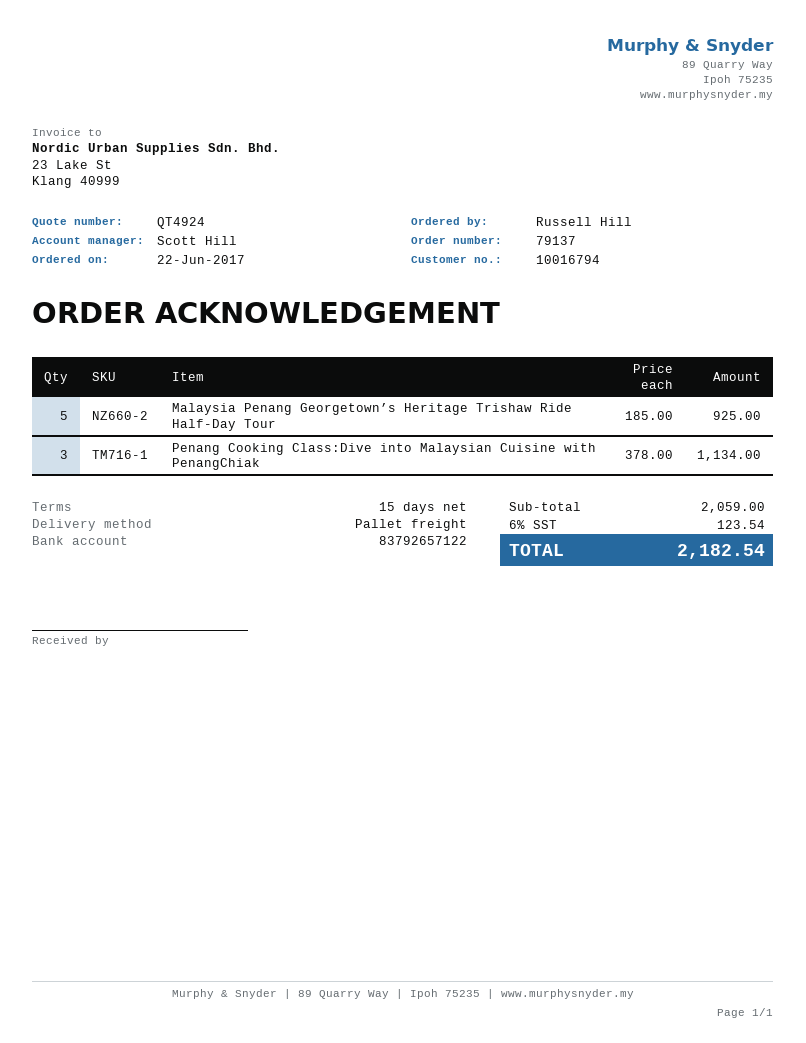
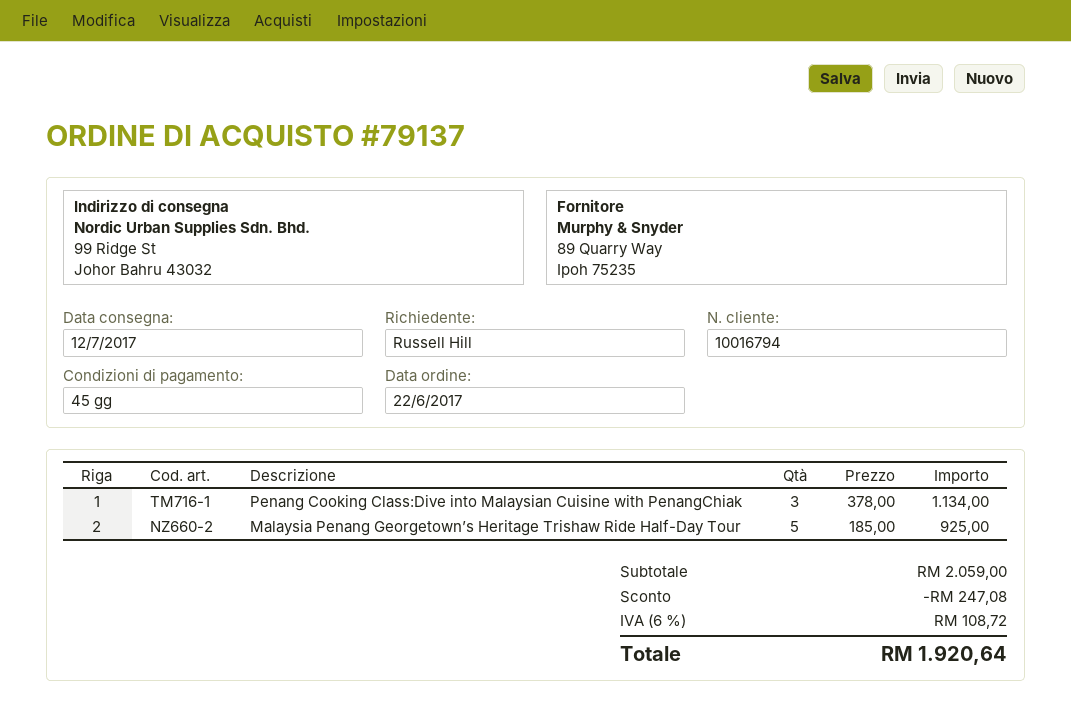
payment terms: 15 days -> 45 days
discount: none -> 247.08
tax: 6% = 123.54 -> 6% = 108.72
total: 2182.54 -> 1920.64

